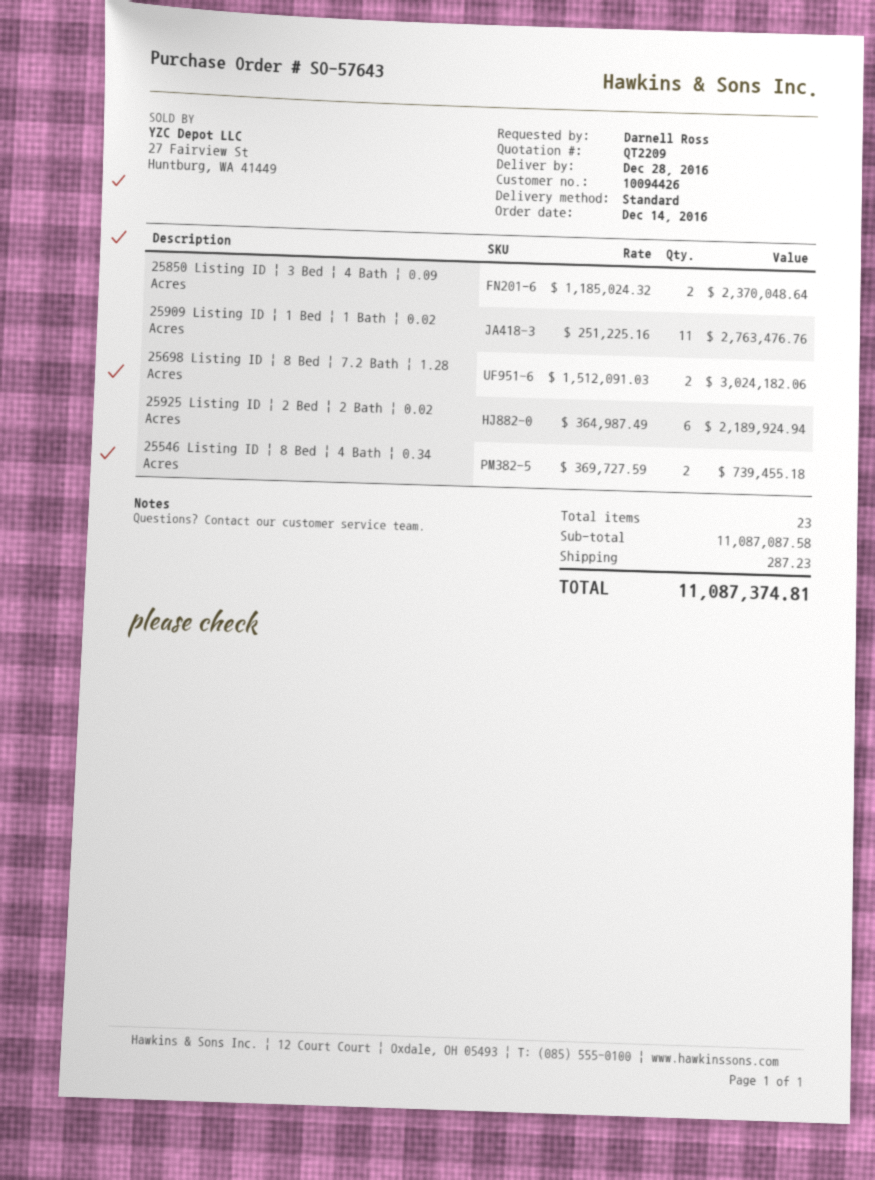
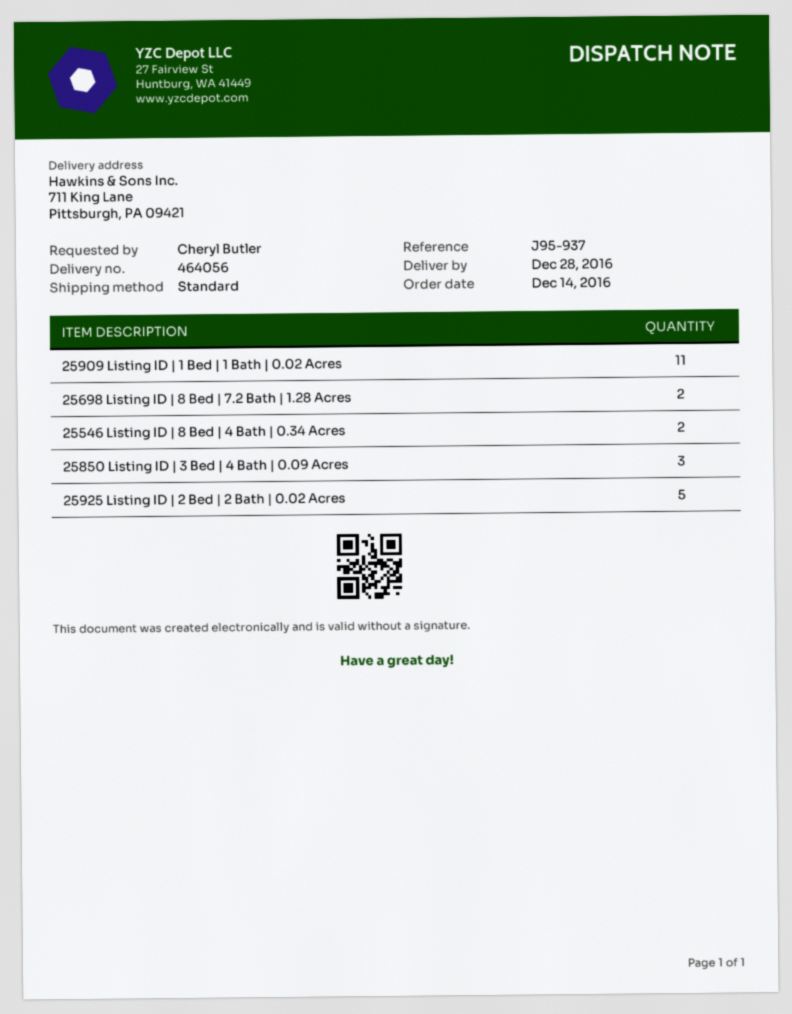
ordered by: Darnell Ross -> Cheryl Butler
25850 Listing ID | 3 Bed | 4 Bath | 0.09 Acres: 2 -> 3
25925 Listing ID | 2 Bed | 2 Bath | 0.02 Acres: 6 -> 5

